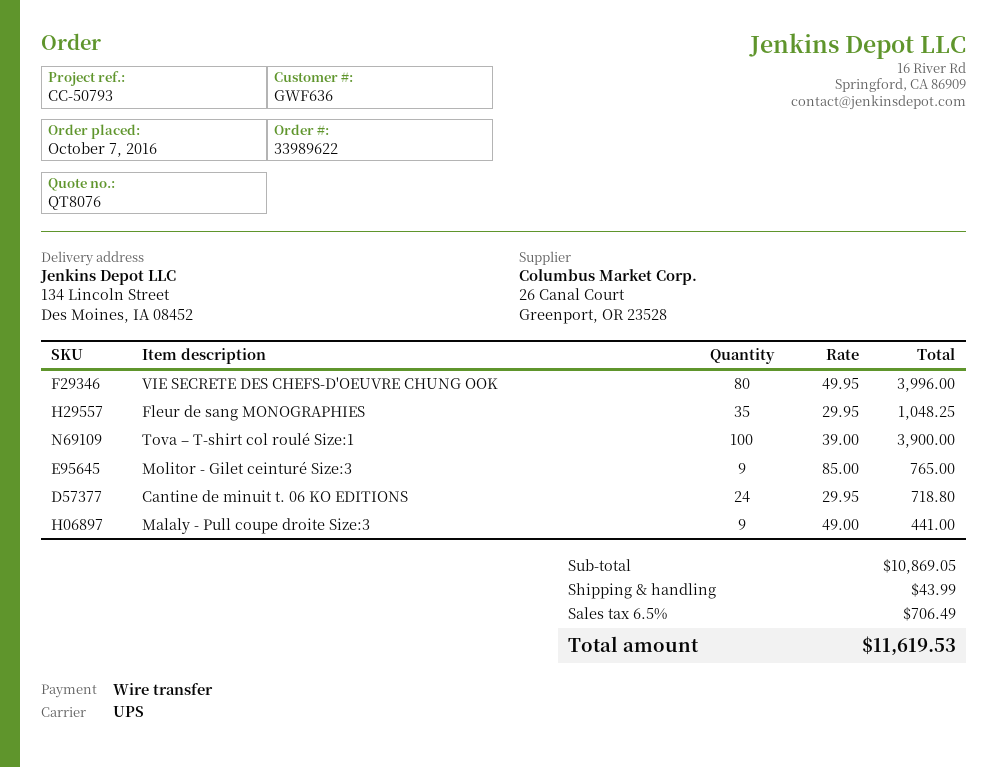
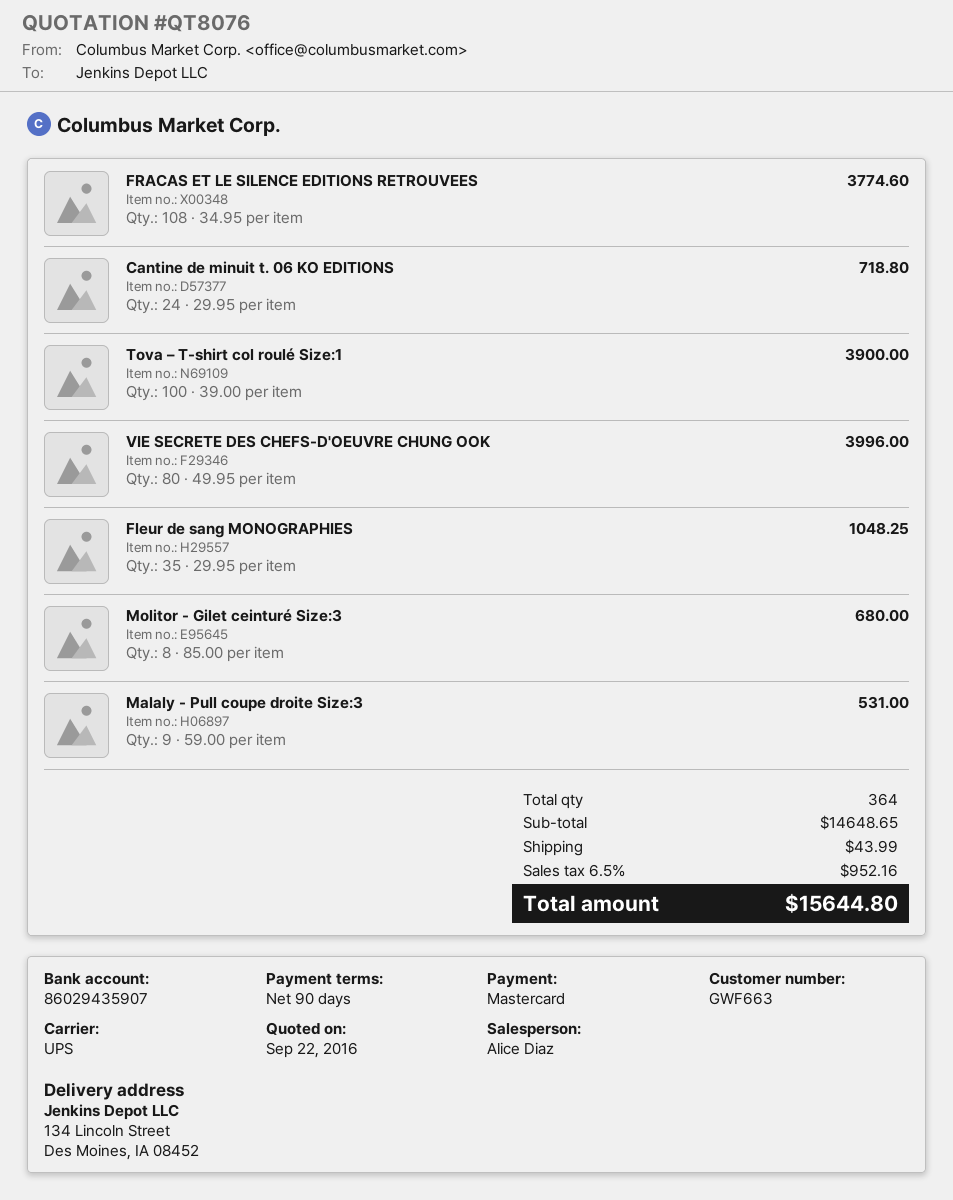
customer number: GWF636 -> GWF663
payment method: bank transfer -> Mastercard
Molitor - Gilet ceinturé Size:3: 9 x 85.00 = 765.00 -> 8 x 85.00 = 680.00
Malaly - Pull coupe droite Size:3: 9 x 49.00 = 441.00 -> 9 x 59.00 = 531.00
FRACAS ET LE SILENCE EDITIONS RETROUVEES: none -> 108 x 34.95 = 3774.60
subtotal: 10869.05 -> 14648.65
tax: 6.5% = 706.49 -> 6.5% = 952.16
total: 11619.53 -> 15644.80

